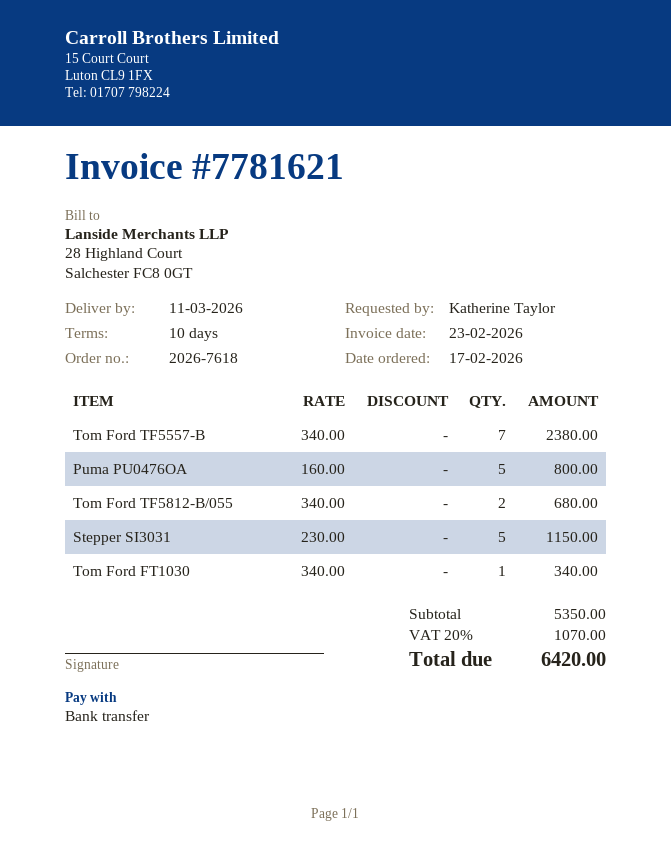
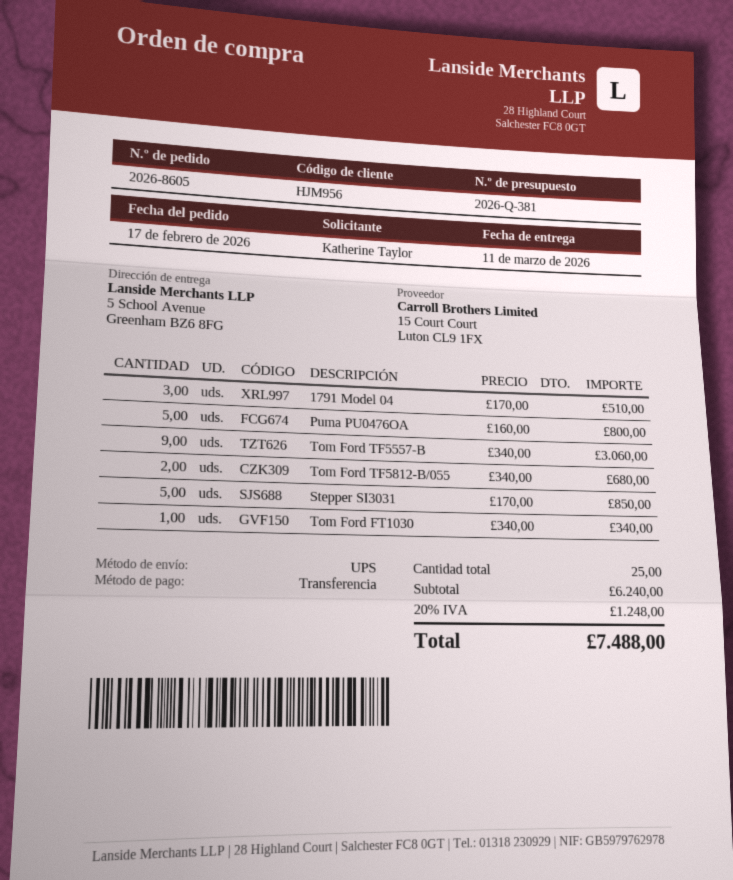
order number: 2026-7618 -> 2026-8605
Tom Ford TF5557-B: 7 x 340.00 = 2380.00 -> 9 x 340.00 = 3060.00
Stepper SI3031: 5 x 230.00 = 1150.00 -> 5 x 170.00 = 850.00
1791 Model 04: none -> 3 x 170.00 = 510.00
subtotal: 5350.00 -> 6240.00
tax: 20% = 1070.00 -> 20% = 1248.00
total: 6420.00 -> 7488.00

